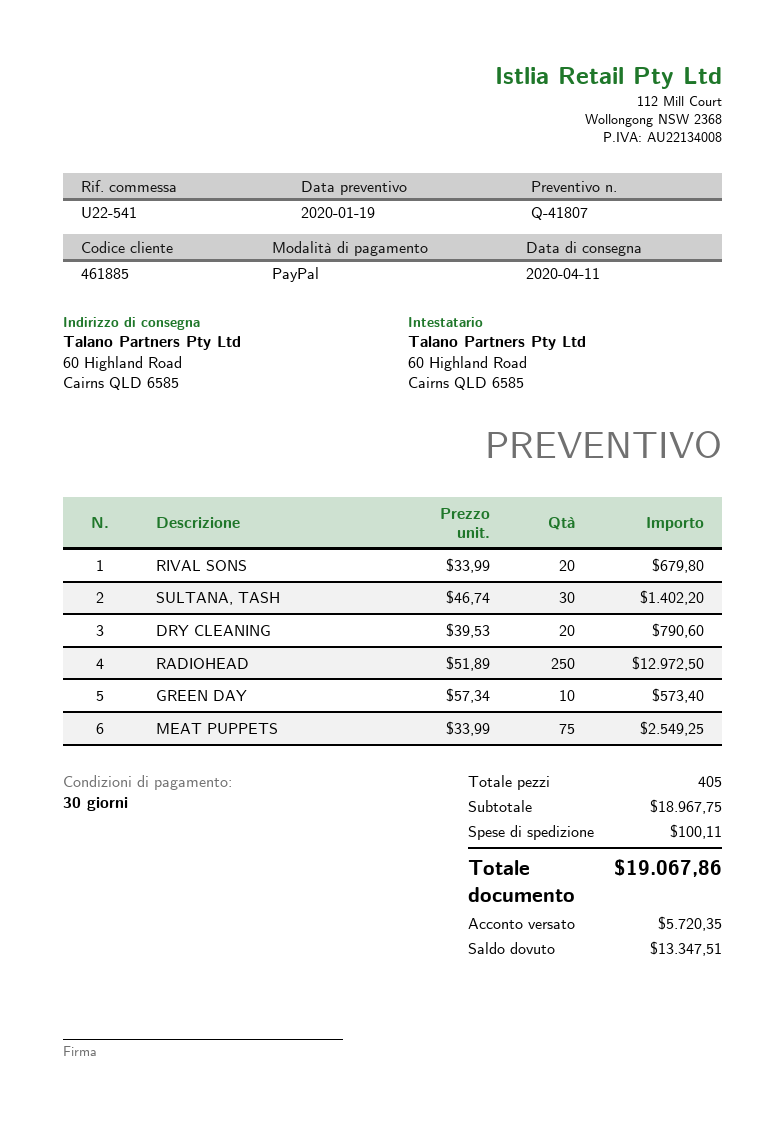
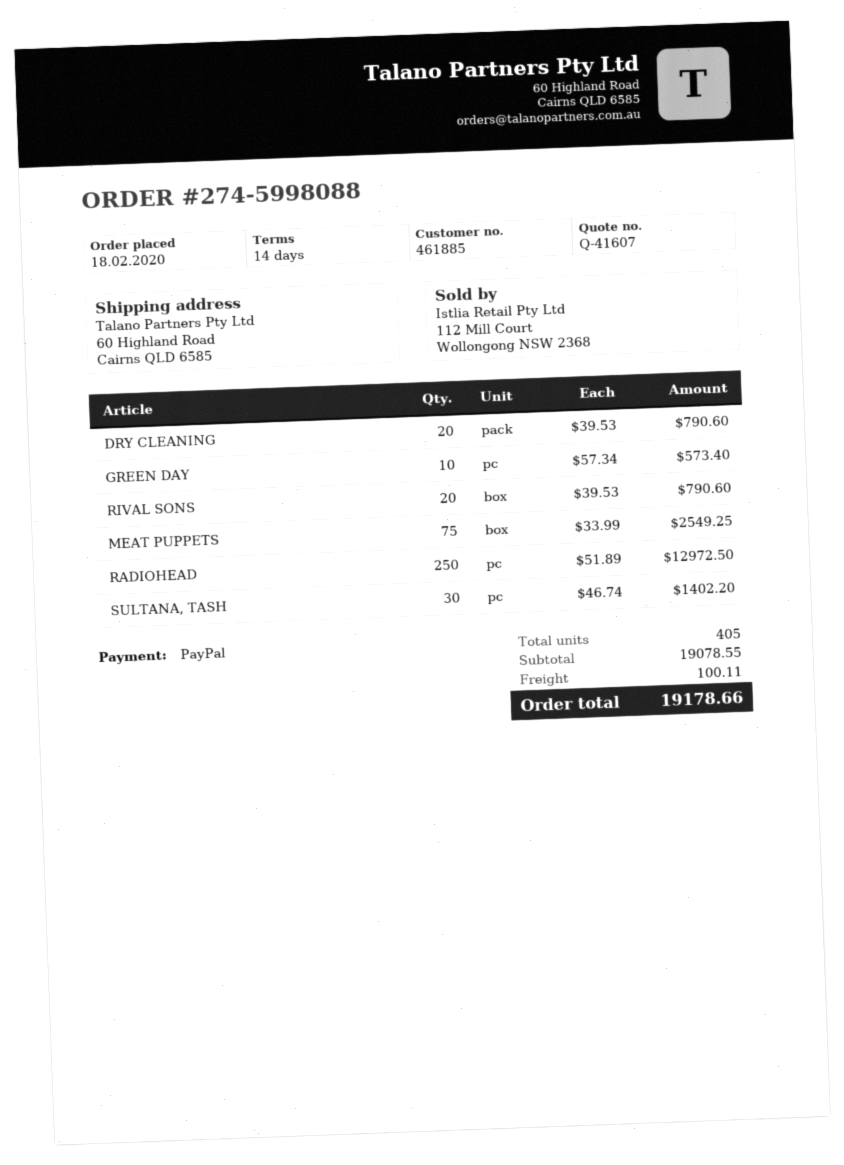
quote number: Q-41807 -> Q-41607
payment terms: 30 days -> 14 days
RIVAL SONS: 20 x 33.99 = 679.80 -> 20 x 39.53 = 790.60
subtotal: 18967.75 -> 19078.55
total: 19067.86 -> 19178.66

